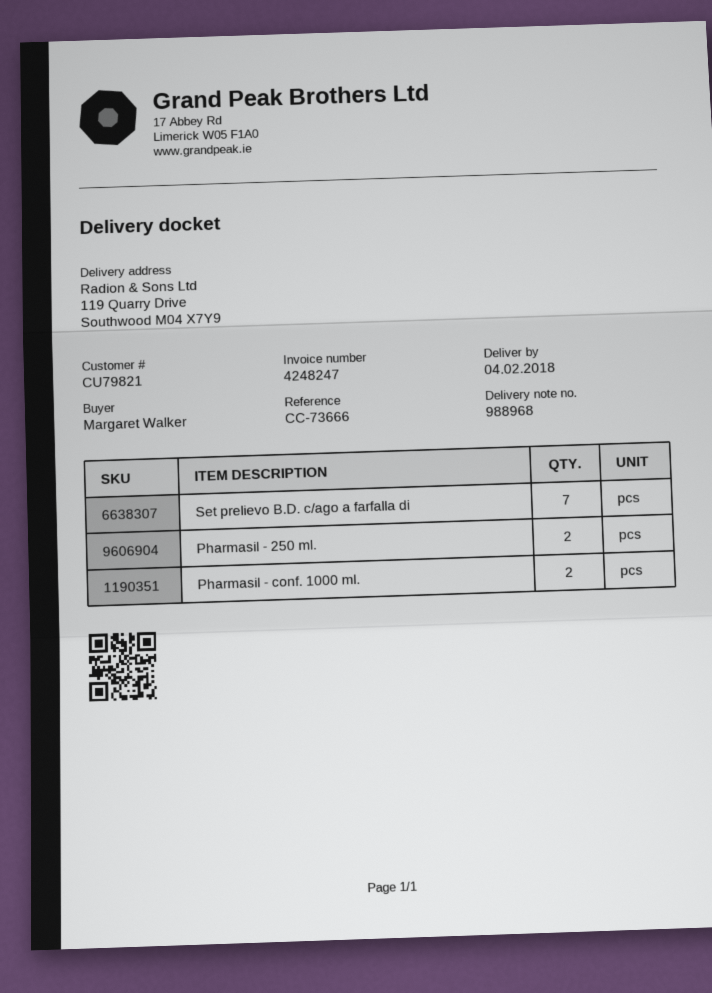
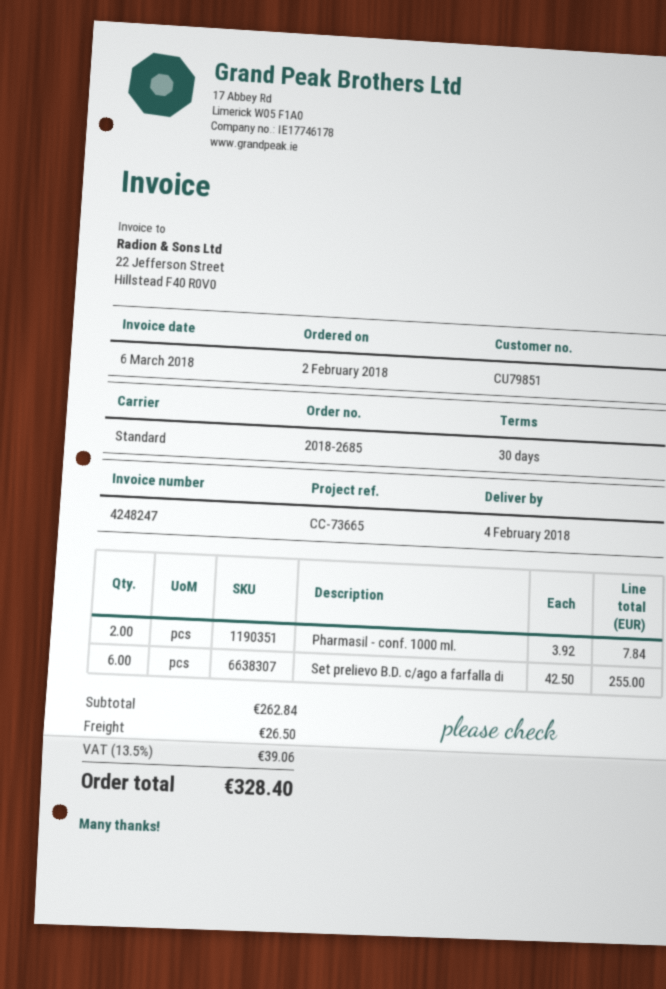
customer number: CU79821 -> CU79851
reference: CC-73666 -> CC-73665
Set prelievo B.D. c/ago a farfalla di: 7 -> 6
Pharmasil - 250 ml.: 2 -> none

